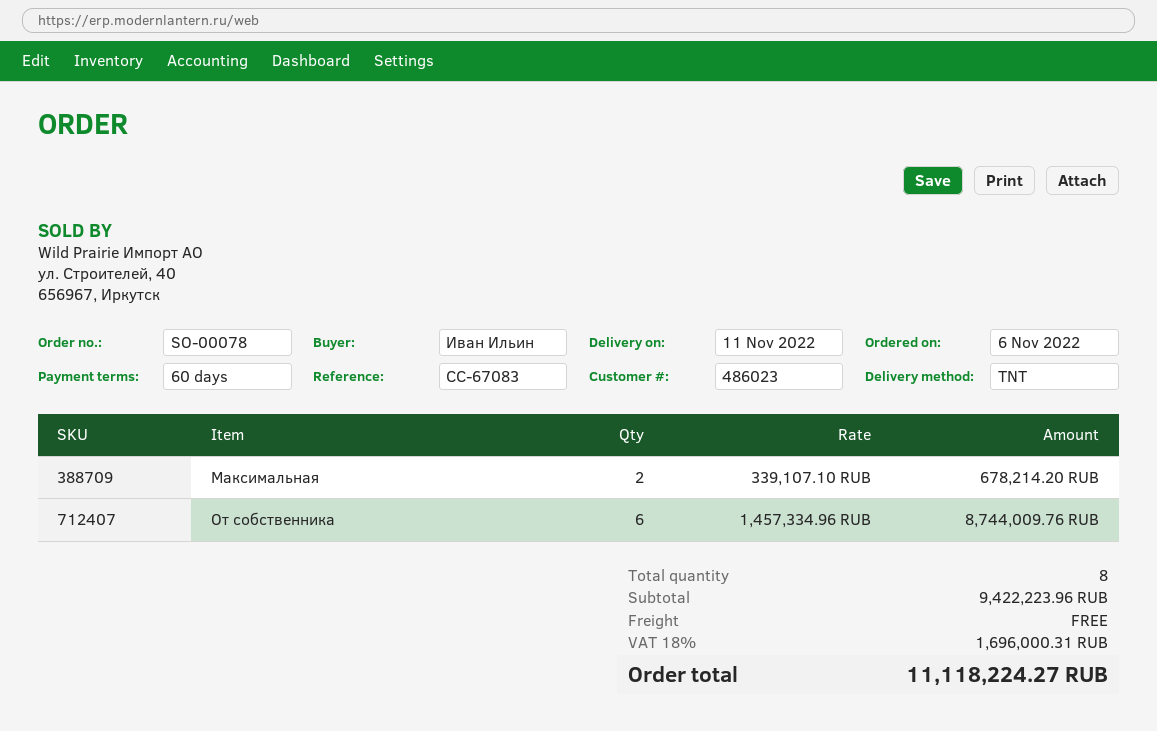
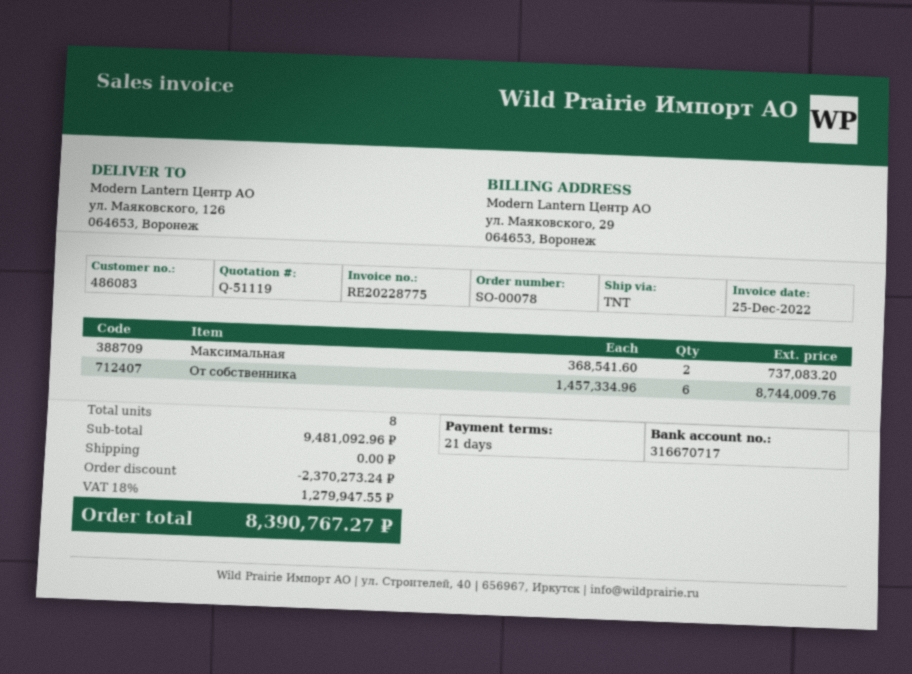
payment terms: 60 days -> 21 days
customer number: 486023 -> 486083
Максимальная: 2 x 339107.10 = 678214.20 -> 2 x 368541.60 = 737083.20
subtotal: 9422223.96 -> 9481092.96
discount: none -> 2370273.24
tax: 18% = 1696000.31 -> 18% = 1279947.55
total: 11118224.27 -> 8390767.27

